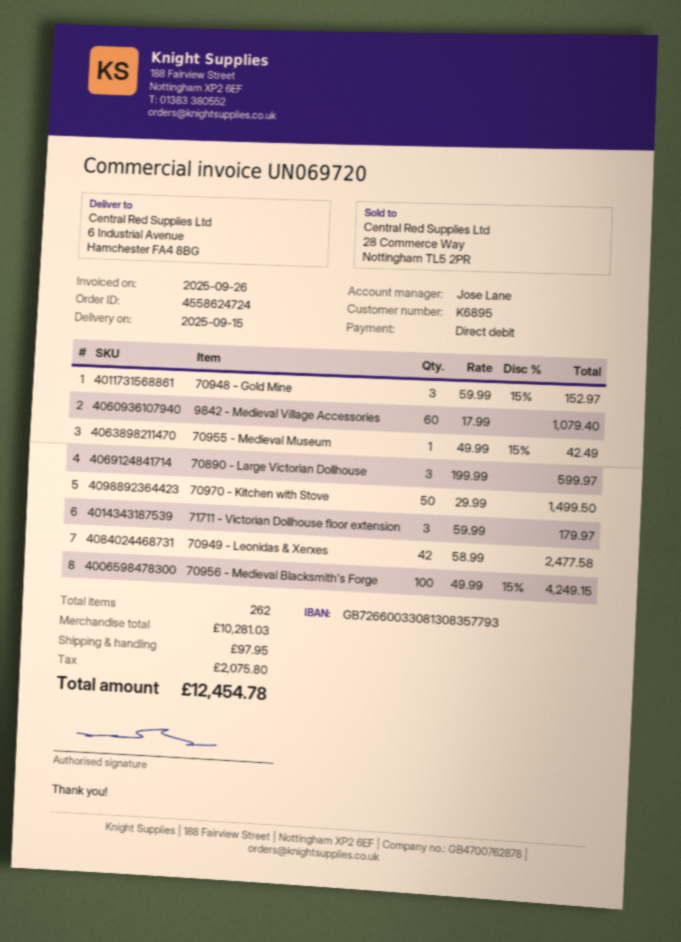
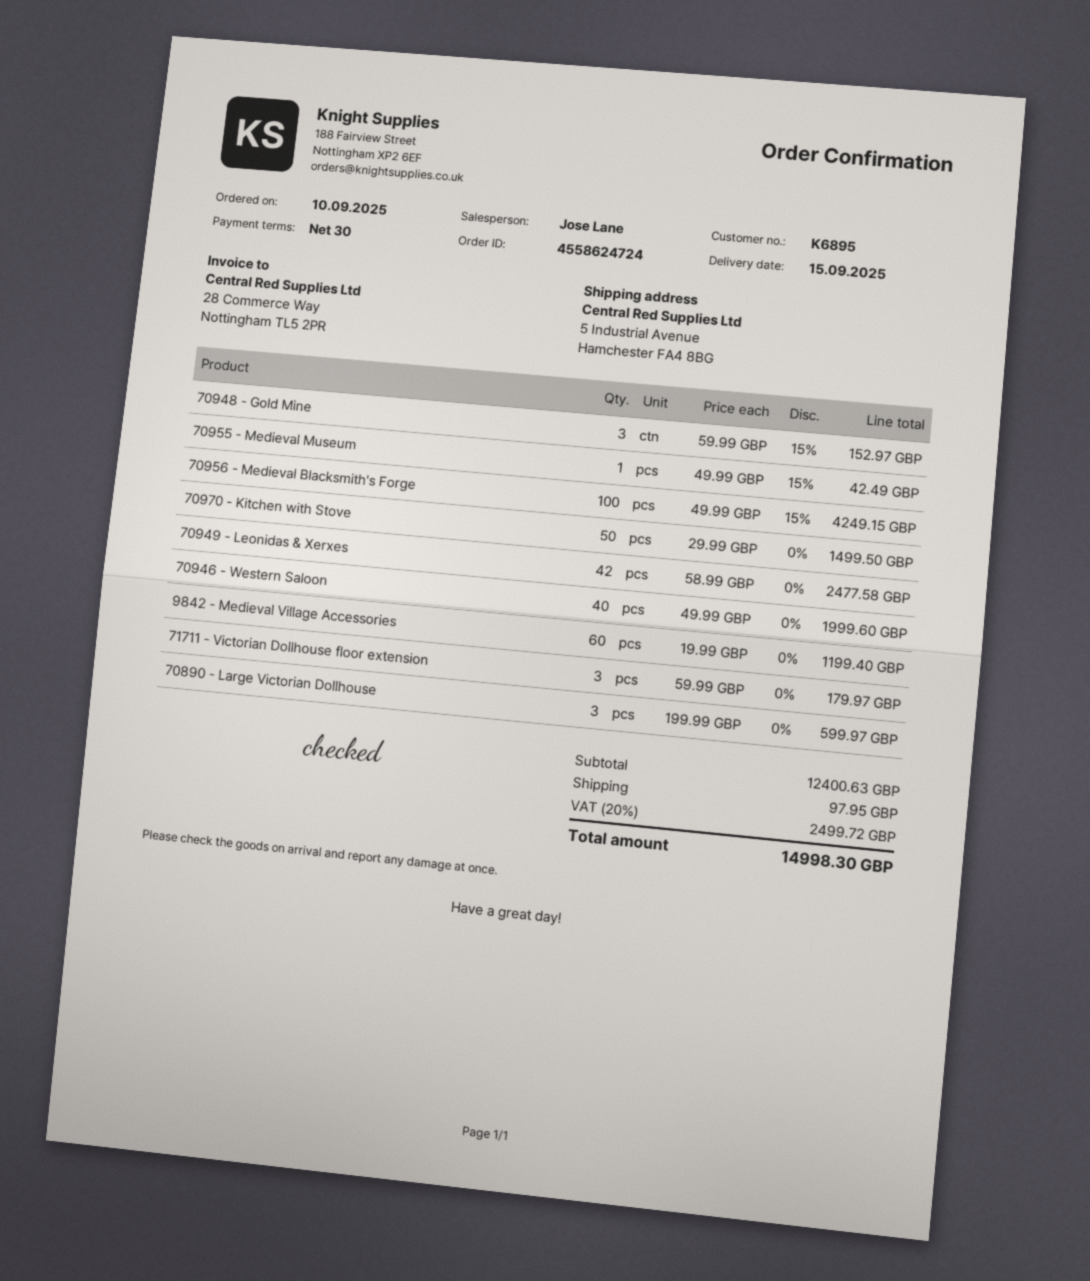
ship to: 6 Industrial Avenue, Hamchester FA4 8BG -> 5 Industrial Avenue, Hamchester FA4 8BG
9842 - Medieval Village Accessories: 60 x 17.99 = 1079.40 -> 60 x 19.99 = 1199.40
70946 - Western Saloon: none -> 40 x 49.99 = 1999.60
subtotal: 10281.03 -> 12400.63
tax: 2075.80 -> 2499.72
total: 12454.78 -> 14998.30

